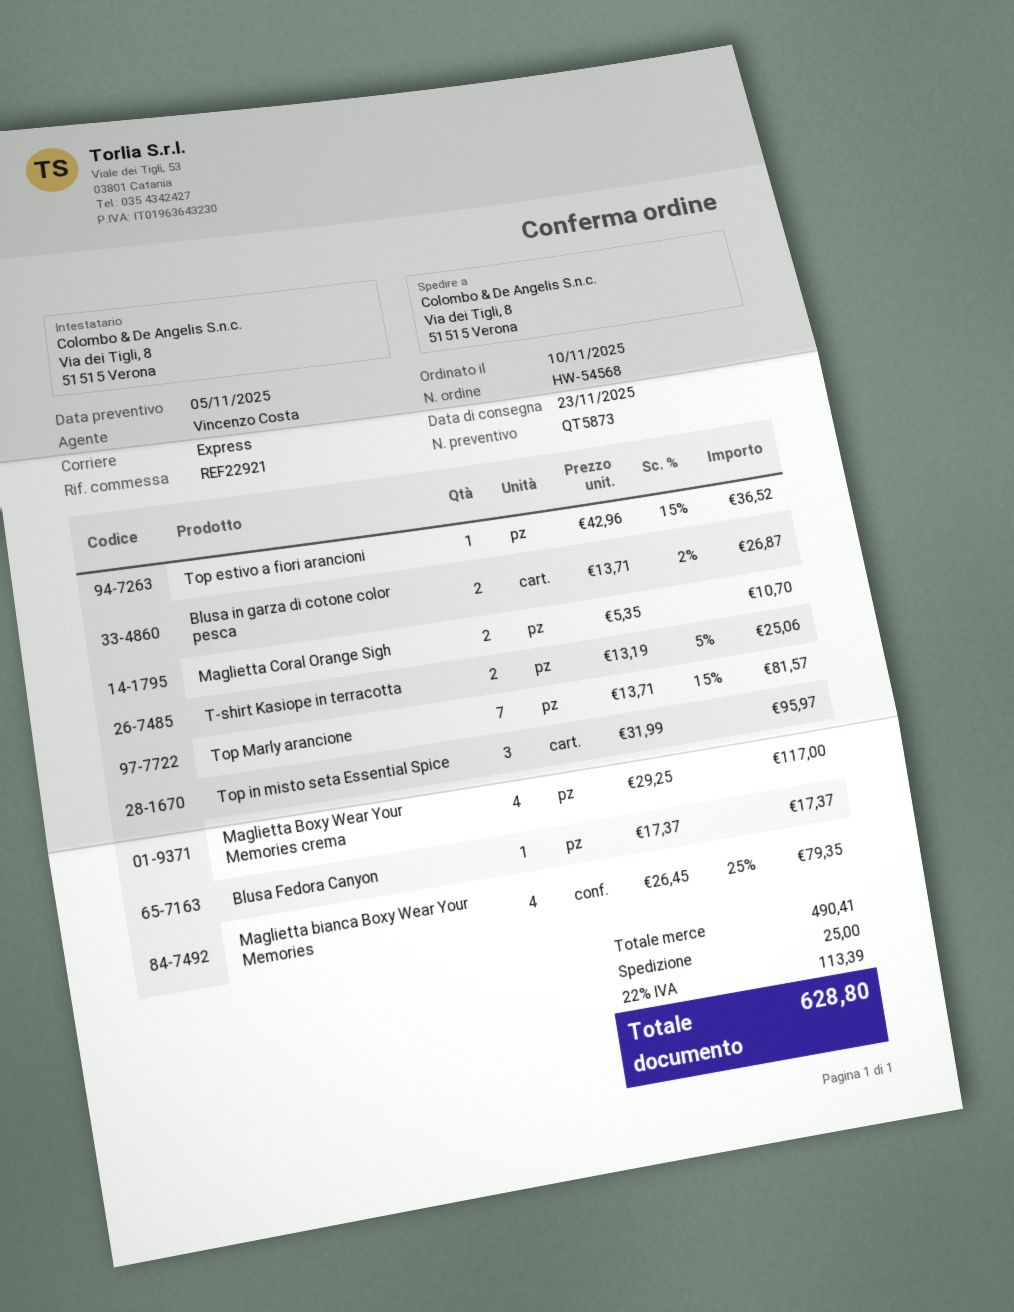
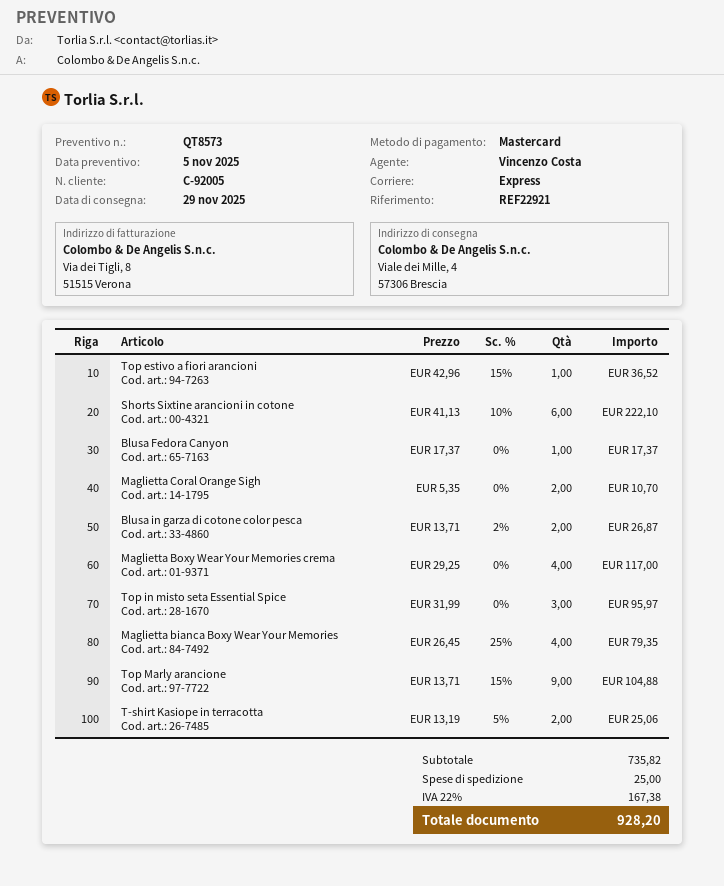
quote number: QT5873 -> QT8573
delivery date: 2025-11-23 -> 2025-11-29
ship to: Via dei Tigli, 8, 51515 Verona -> Viale dei Mille, 4, 57306 Brescia
Top Marly arancione: 7 x 13.71 - 15% = 81.57 -> 9 x 13.71 - 15% = 104.88
Shorts Sixtine arancioni in cotone: none -> 6 x 41.13 - 10% = 222.10
subtotal: 490.41 -> 735.82
tax: 22% = 113.39 -> 22% = 167.38
total: 628.80 -> 928.20

